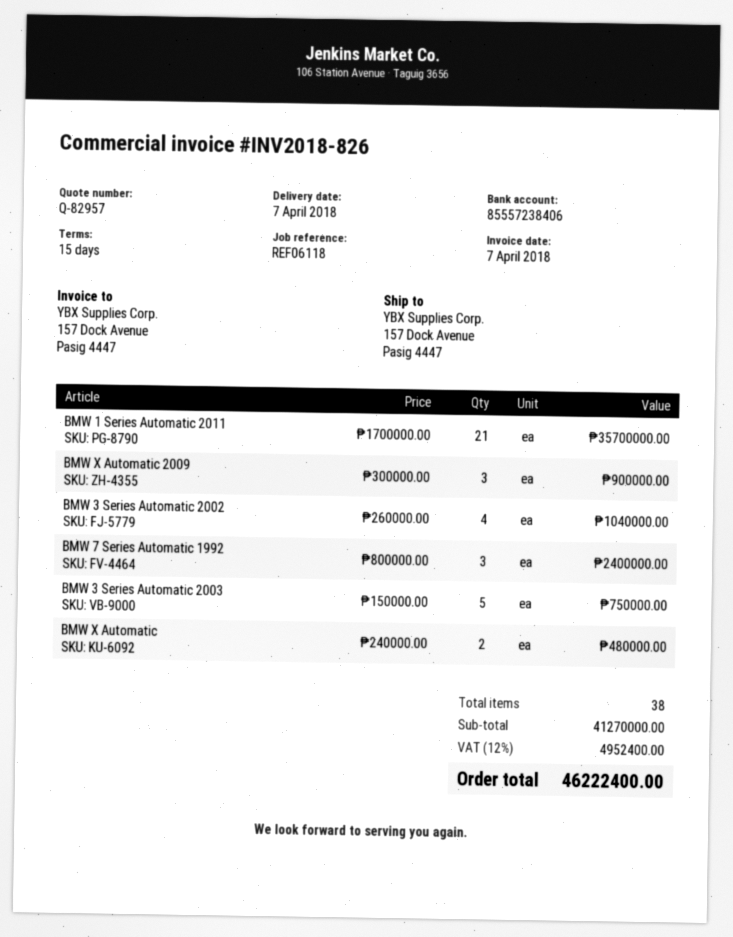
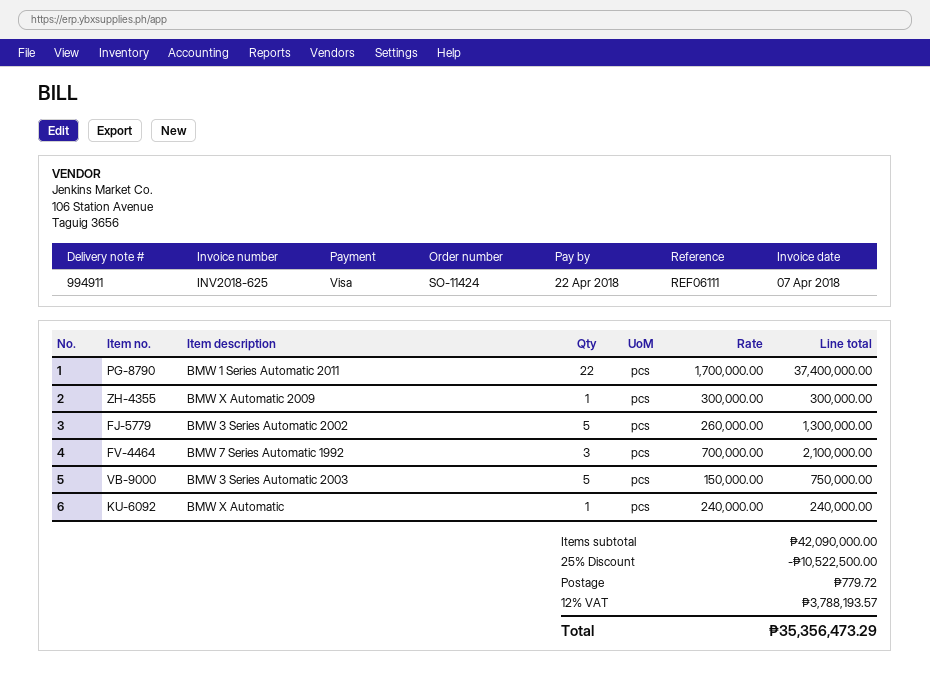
invoice number: INV2018-826 -> INV2018-625
reference: REF06118 -> REF06111
BMW 1 Series Automatic 2011: 21 x 1700000.00 = 35700000.00 -> 22 x 1700000.00 = 37400000.00
BMW X Automatic 2009: 3 x 300000.00 = 900000.00 -> 1 x 300000.00 = 300000.00
BMW 3 Series Automatic 2002: 4 x 260000.00 = 1040000.00 -> 5 x 260000.00 = 1300000.00
BMW 7 Series Automatic 1992: 3 x 800000.00 = 2400000.00 -> 3 x 700000.00 = 2100000.00
BMW X Automatic: 2 x 240000.00 = 480000.00 -> 1 x 240000.00 = 240000.00
subtotal: 41270000.00 -> 42090000.00
discount: none -> 25% = 10522500.00
shipping: none -> 779.72
tax: 12% = 4952400.00 -> 12% = 3788193.57
total: 46222400.00 -> 35356473.29

